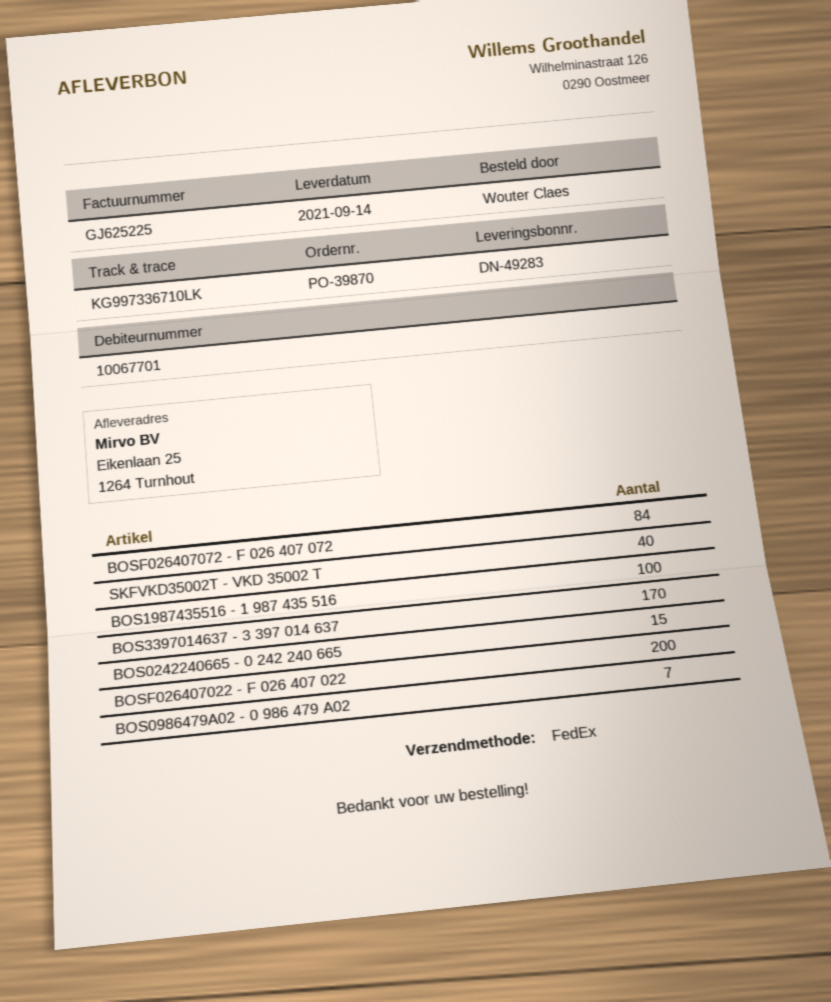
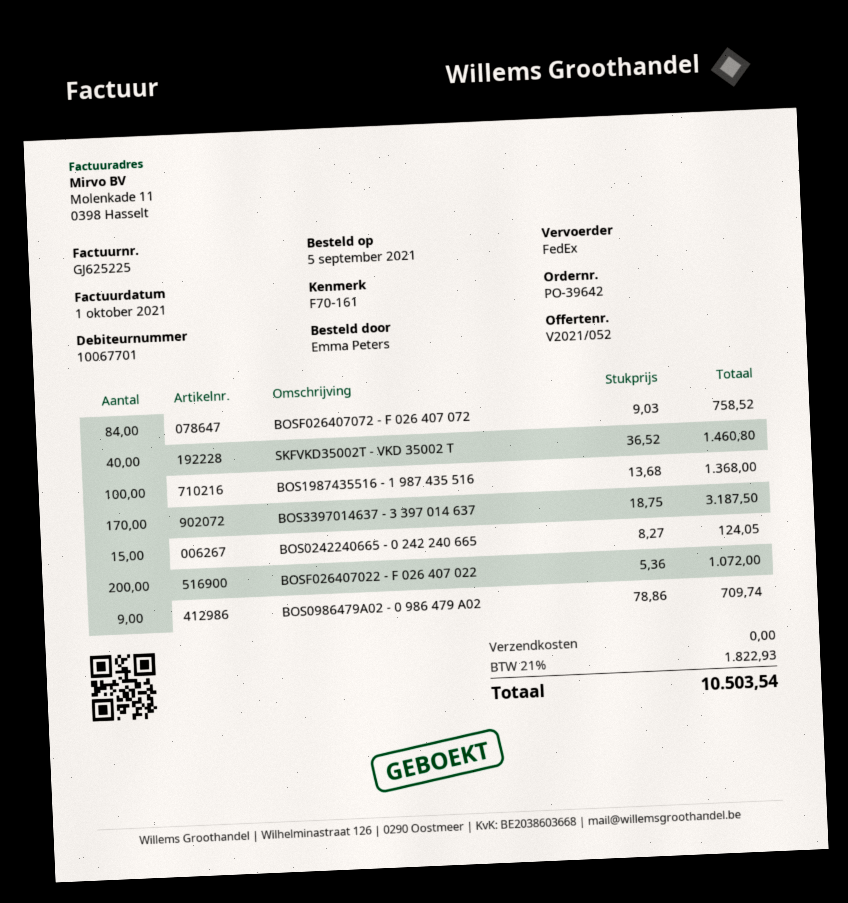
order number: PO-39870 -> PO-39642
ordered by: Wouter Claes -> Emma Peters
BOS0986479A02 - 0 986 479 A02: 7 -> 9

